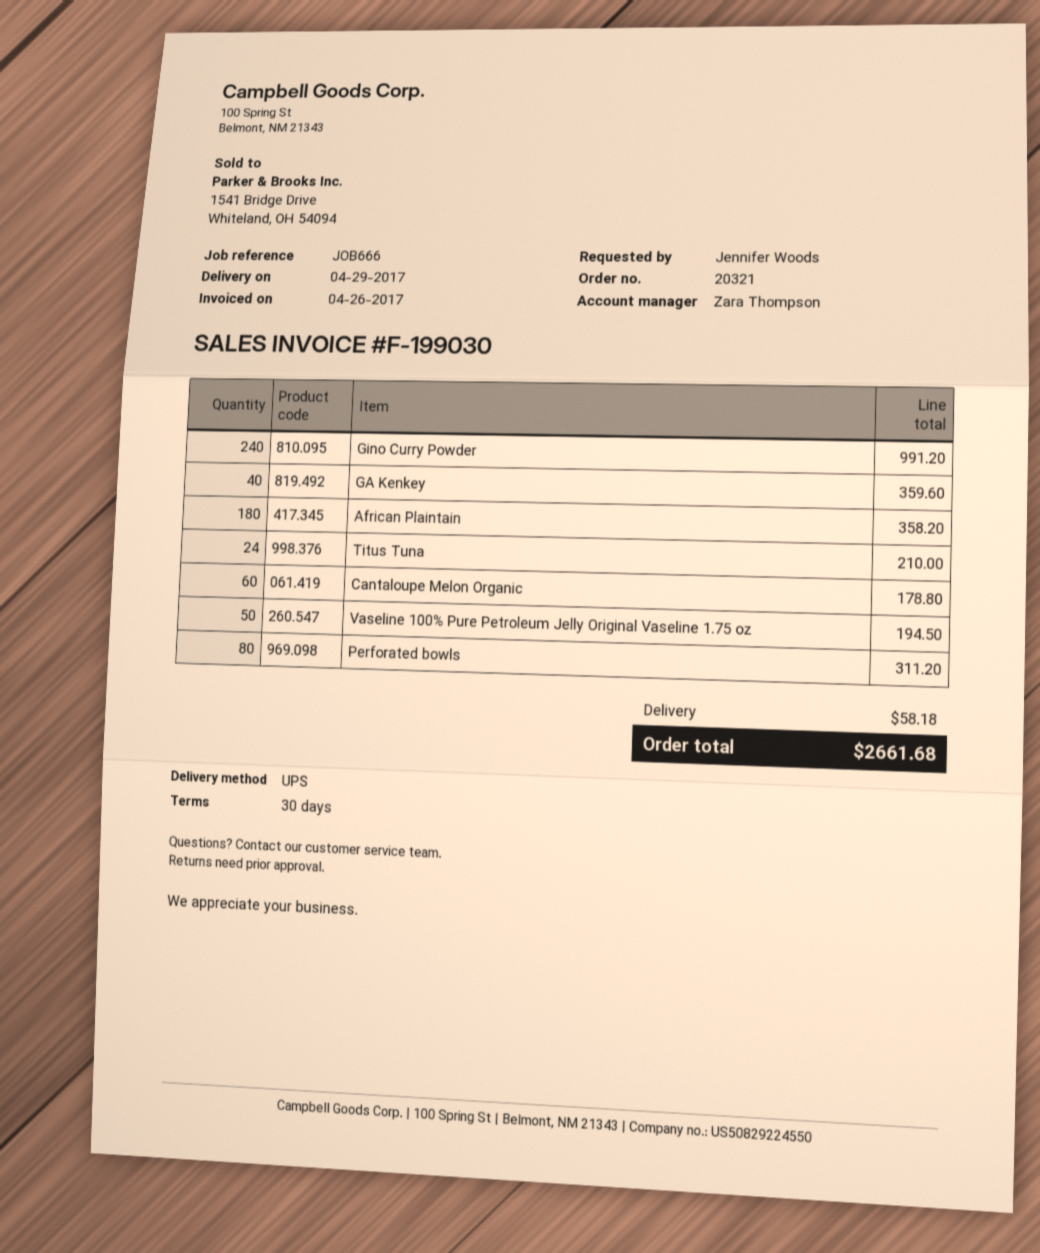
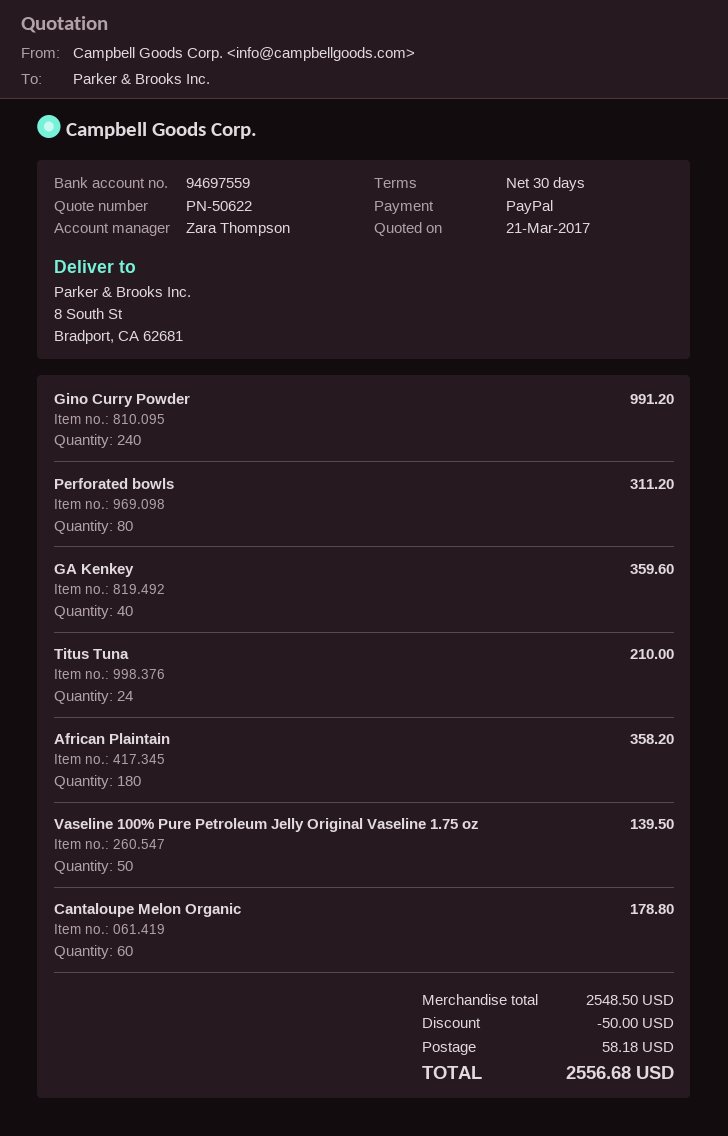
Vaseline 100% Pure Petroleum Jelly Original Vaseline 1.75 oz: 50 for 194.50 -> 50 for 139.50
discount: none -> 50.00
total: 2661.68 -> 2556.68

